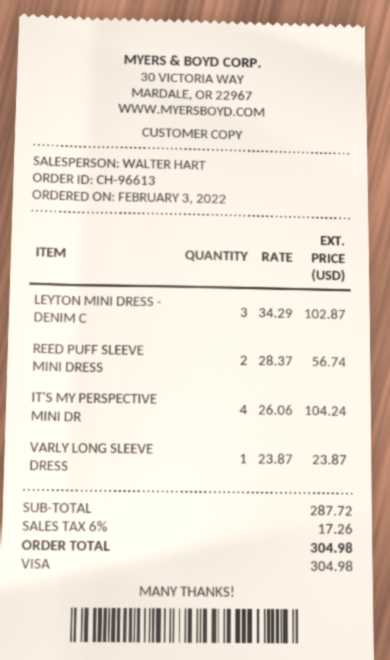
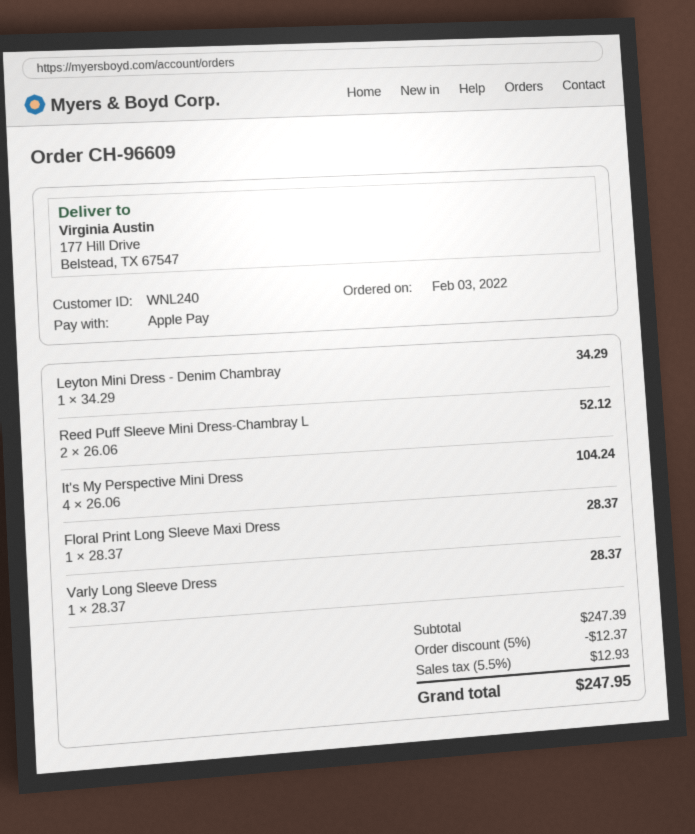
order number: CH-96613 -> CH-96609
payment method: Visa -> Apple Pay
LEYTON MINI DRESS - DENIM C: 3 x 34.29 = 102.87 -> 1 x 34.29 = 34.29
REED PUFF SLEEVE MINI DRESS: 2 x 28.37 = 56.74 -> 2 x 26.06 = 52.12
VARLY LONG SLEEVE DRESS: 1 x 23.87 = 23.87 -> 1 x 28.37 = 28.37
Floral Print Long Sleeve Maxi Dress: none -> 1 x 28.37 = 28.37
subtotal: 287.72 -> 247.39
discount: none -> 5% = 12.37
tax: 6% = 17.26 -> 5.5% = 12.93
total: 304.98 -> 247.95

